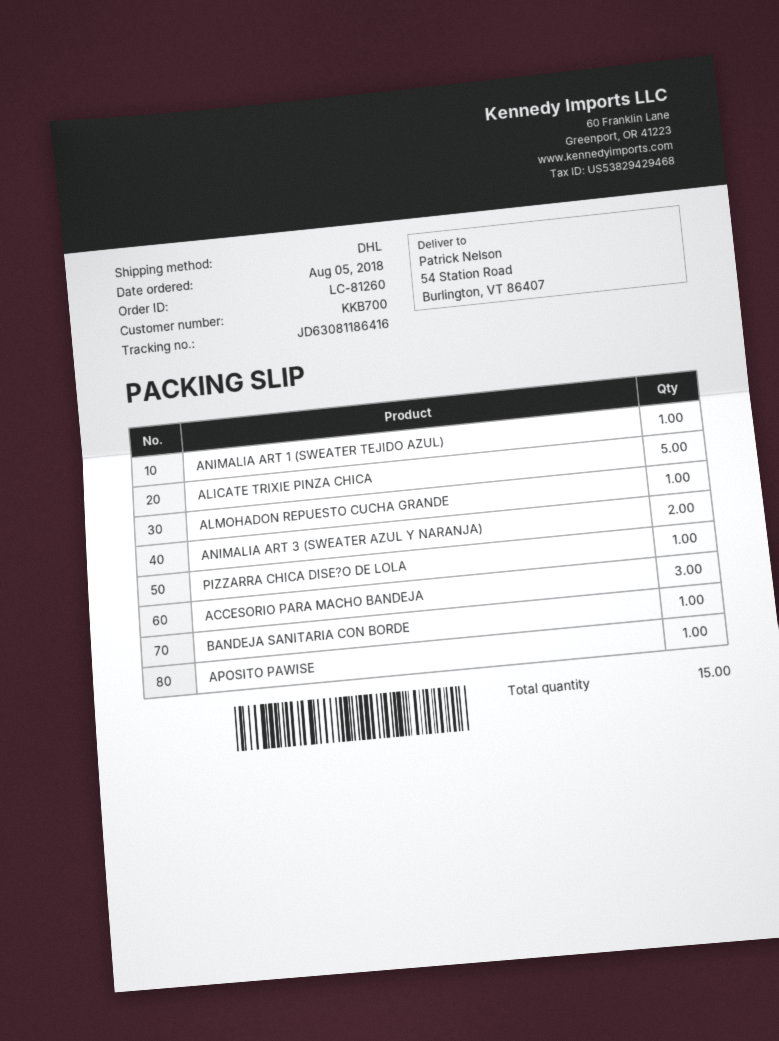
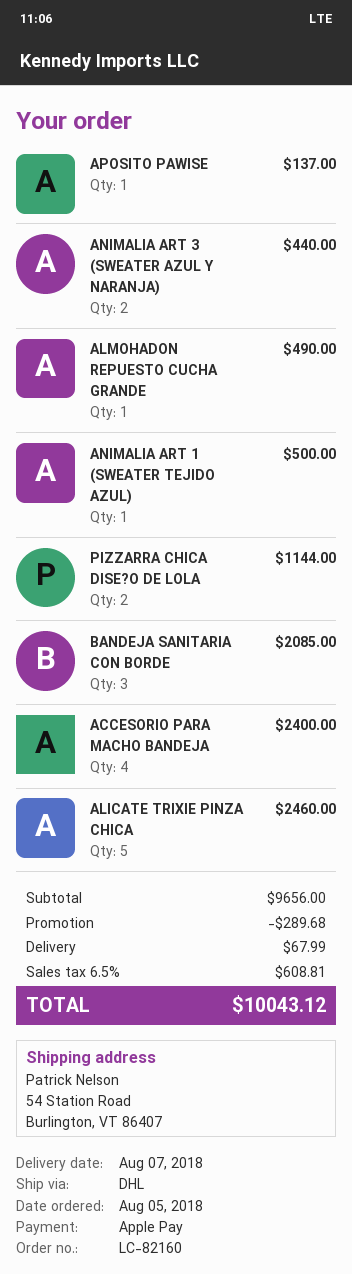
order number: LC-81260 -> LC-82160
PIZZARRA CHICA DISE?O DE LOLA: 1 -> 2
ACCESORIO PARA MACHO BANDEJA: 3 -> 4
BANDEJA SANITARIA CON BORDE: 1 -> 3

